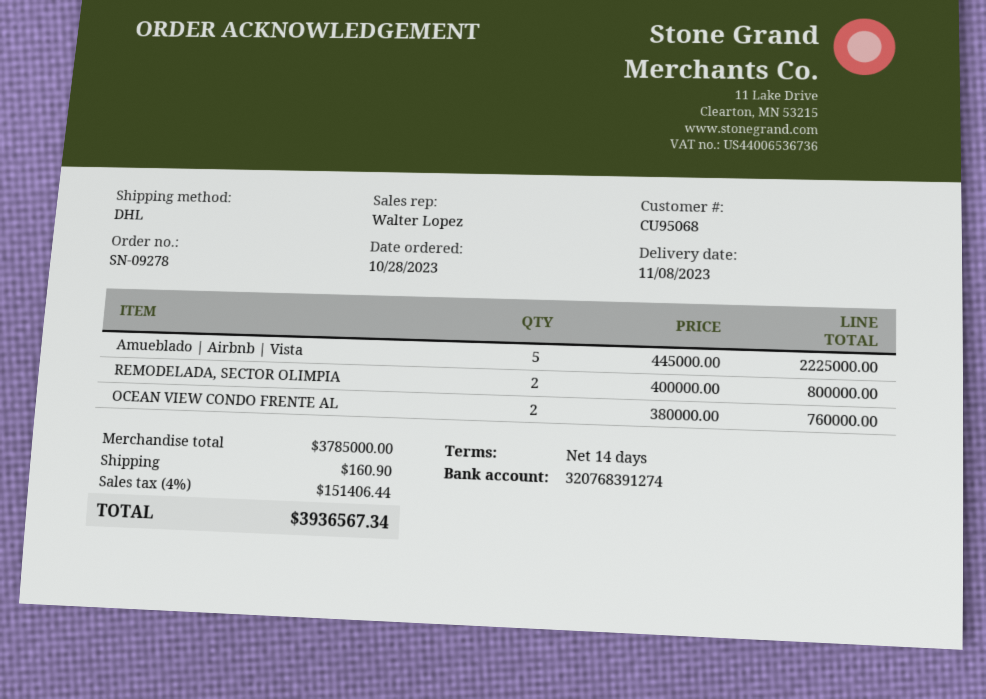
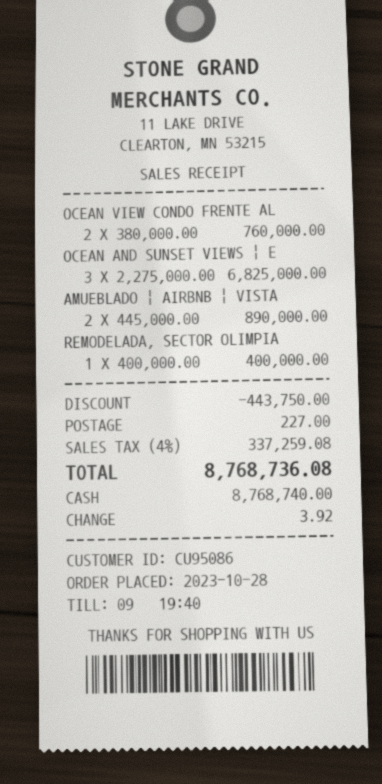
customer number: CU95068 -> CU95086
Amueblado | Airbnb | Vista: 5 x 445000.00 = 2225000.00 -> 2 x 445000.00 = 890000.00
REMODELADA, SECTOR OLIMPIA: 2 x 400000.00 = 800000.00 -> 1 x 400000.00 = 400000.00
OCEAN AND SUNSET VIEWS | E: none -> 3 x 2275000.00 = 6825000.00
discount: none -> 443750.00
shipping: 160.90 -> 227.00
tax: 4% = 151406.44 -> 4% = 337259.08
total: 3936567.34 -> 8768736.08

